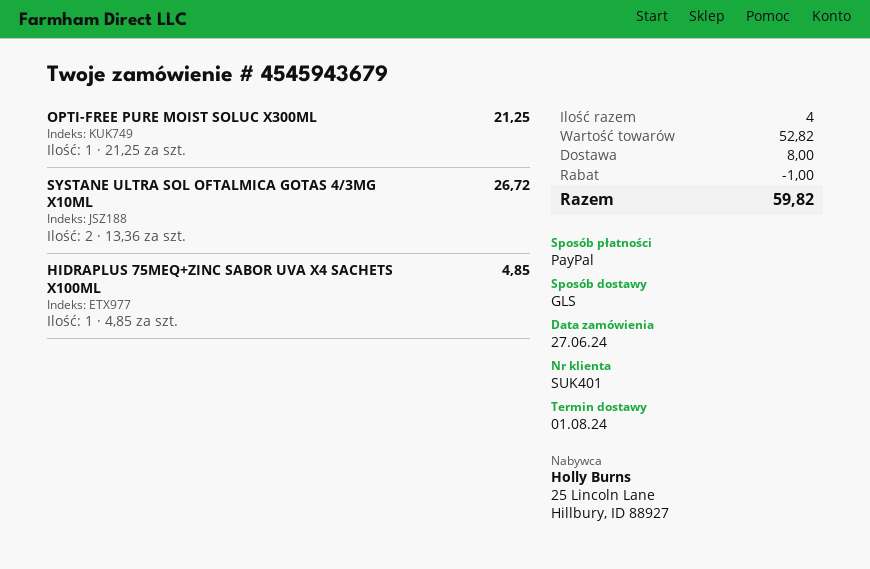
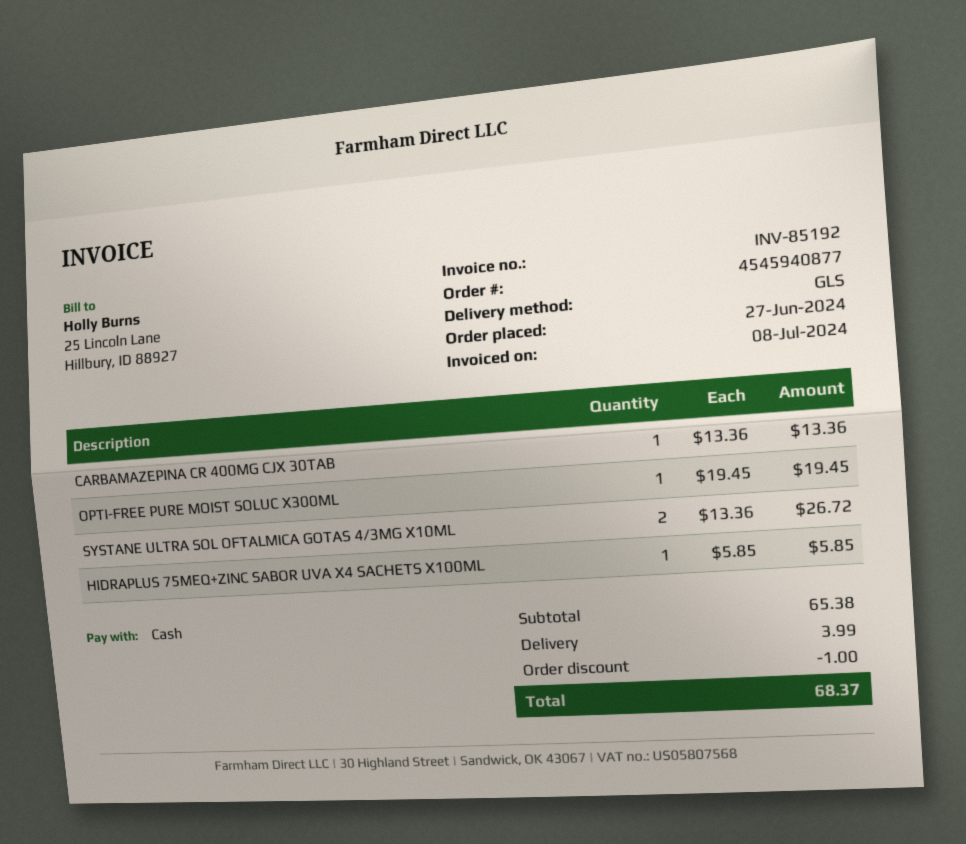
order number: 4545943679 -> 4545940877
payment method: PayPal -> cash
OPTI-FREE PURE MOIST SOLUC X300ML: 1 x 21.25 = 21.25 -> 1 x 19.45 = 19.45
HIDRAPLUS 75MEQ+ZINC SABOR UVA X4 SACHETS X100ML: 1 x 4.85 = 4.85 -> 1 x 5.85 = 5.85
CARBAMAZEPINA CR 400MG CJX 30TAB: none -> 1 x 13.36 = 13.36
subtotal: 52.82 -> 65.38
shipping: 8.00 -> 3.99
total: 59.82 -> 68.37

